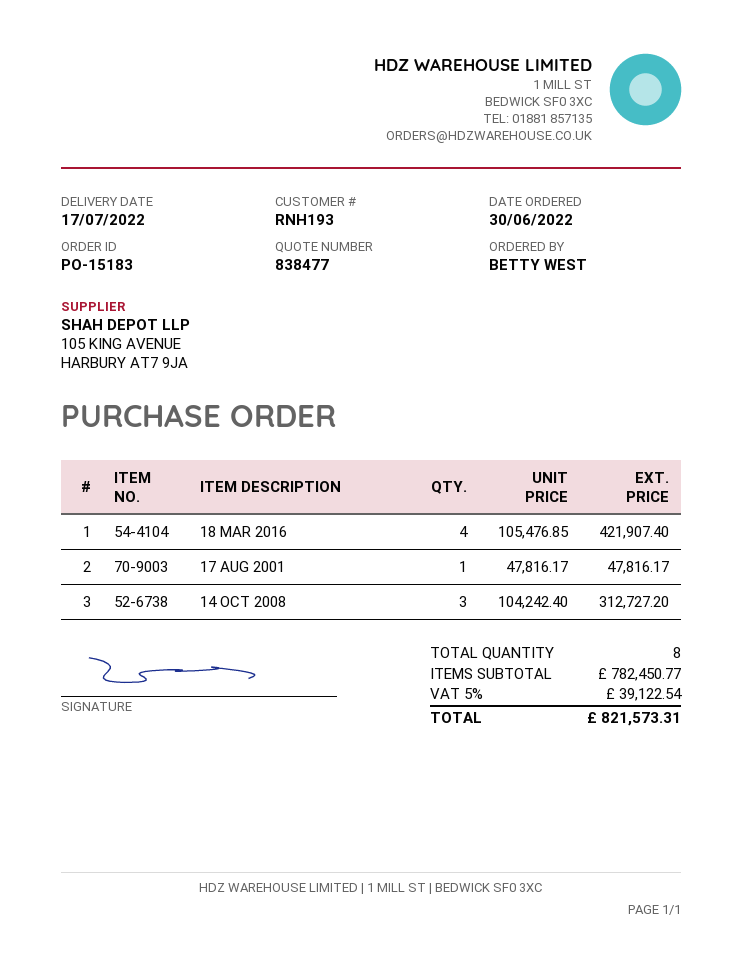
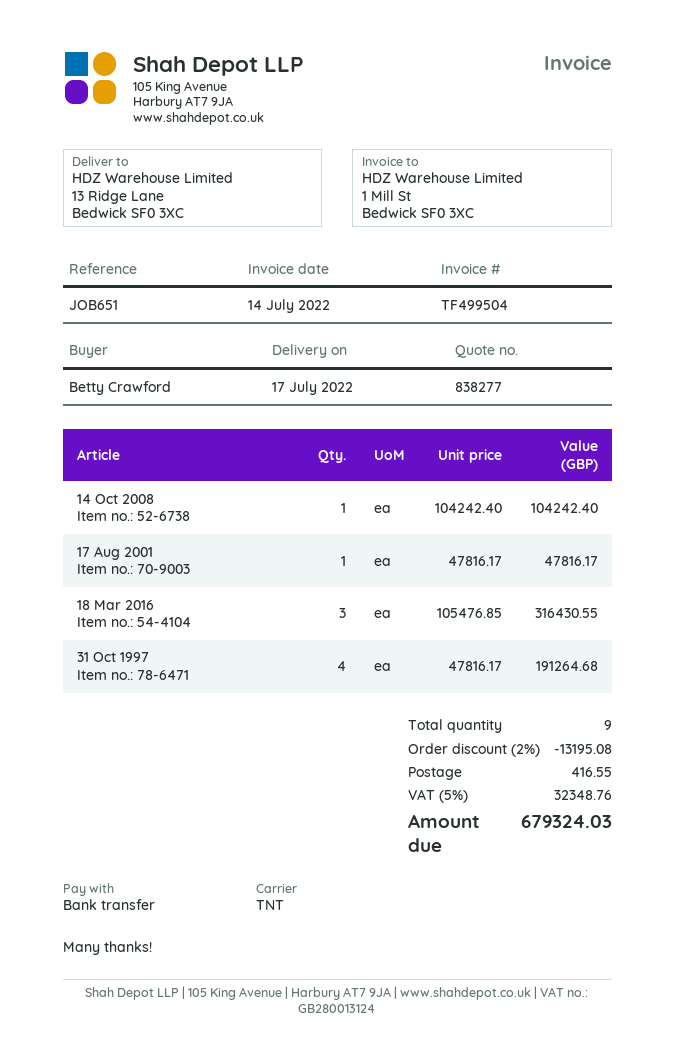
quote number: 838477 -> 838277
ordered by: BETTY WEST -> Betty Crawford
18 MAR 2016: 4 x 105476.85 = 421907.40 -> 3 x 105476.85 = 316430.55
14 OCT 2008: 3 x 104242.40 = 312727.20 -> 1 x 104242.40 = 104242.40
31 Oct 1997: none -> 4 x 47816.17 = 191264.68
total quantity: 8 -> 9
discount: none -> 2% = 13195.08
shipping: none -> 416.55
tax: 5% = 39122.54 -> 5% = 32348.76
total: 821573.31 -> 679324.03

